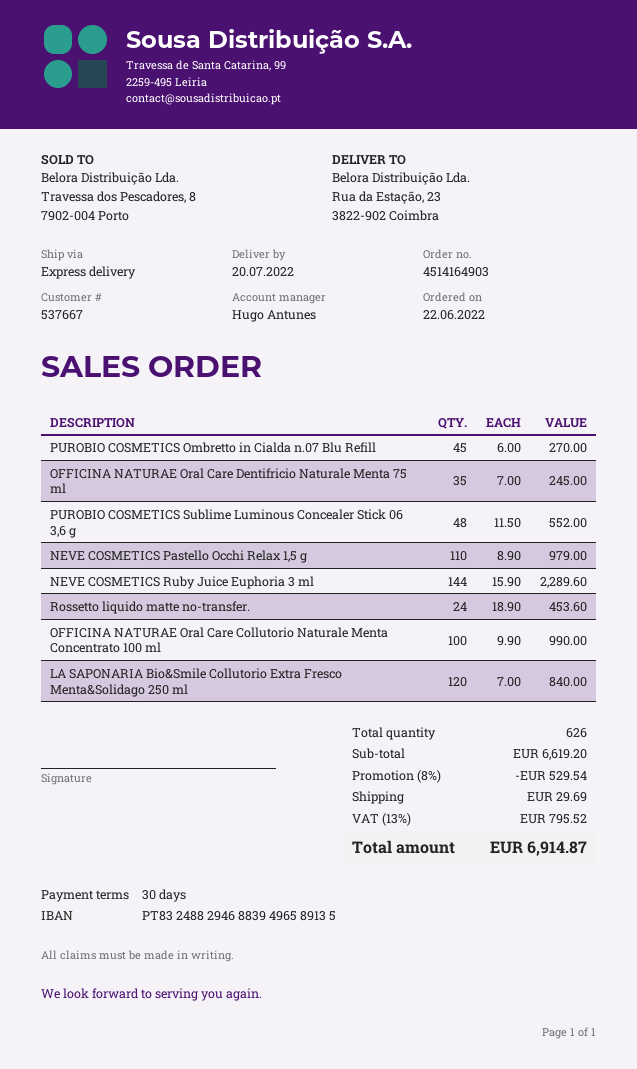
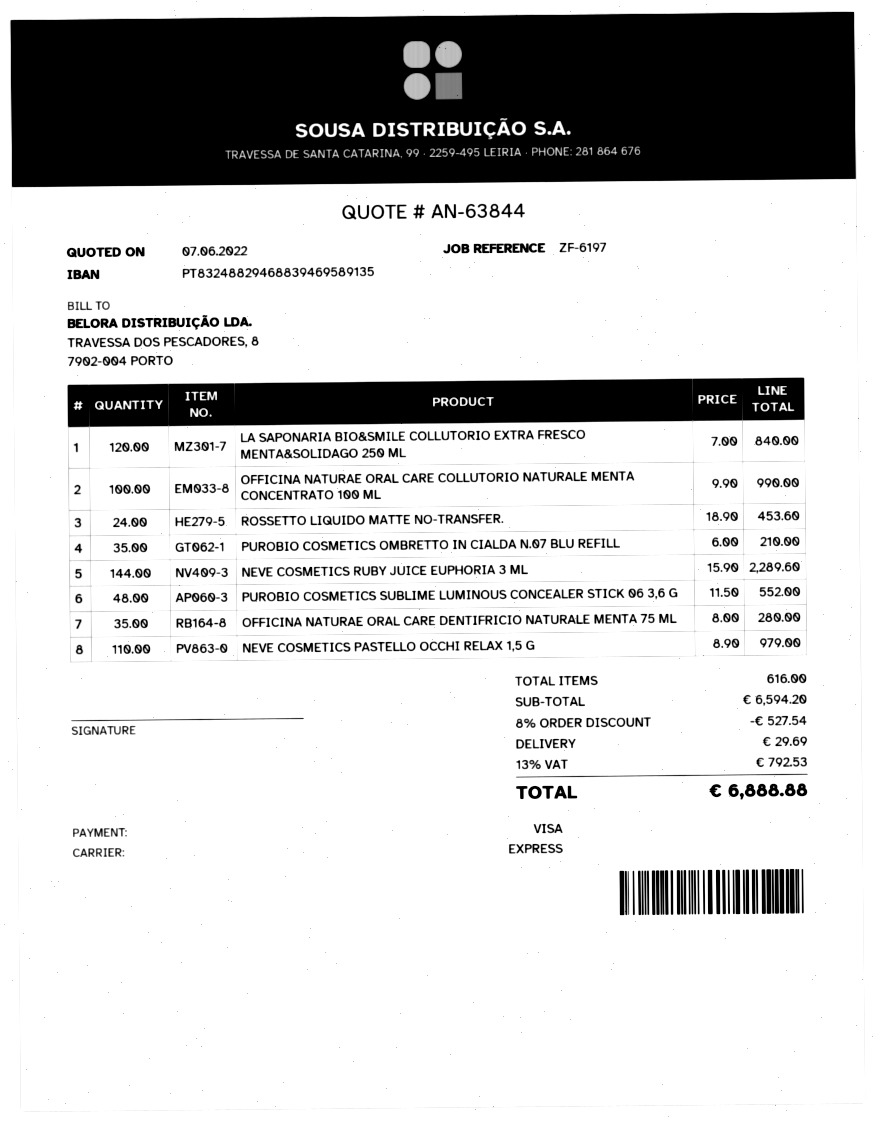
bank account: PT83248829468839496589135 -> PT83248829468839469589135
PUROBIO COSMETICS Ombretto in Cialda n.07 Blu Refill: 45 x 6.00 = 270.00 -> 35 x 6.00 = 210.00
OFFICINA NATURAE Oral Care Dentifricio Naturale Menta 75 ml: 35 x 7.00 = 245.00 -> 35 x 8.00 = 280.00
total quantity: 626 -> 616
subtotal: 6619.20 -> 6594.20
discount: 8% = 529.54 -> 8% = 527.54
tax: 13% = 795.52 -> 13% = 792.53
total: 6914.87 -> 6888.88

